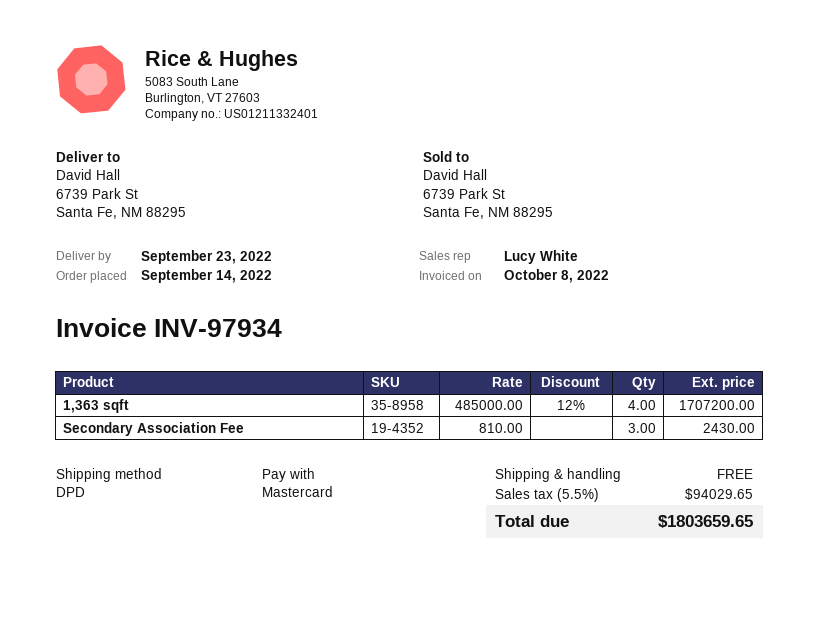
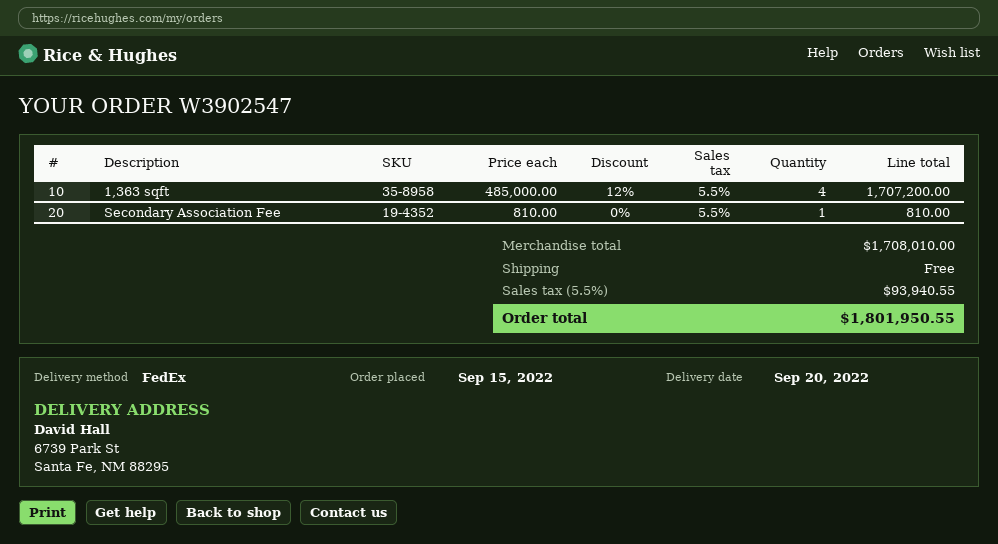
order date: 2022-09-14 -> 2022-09-15
delivery date: 2022-09-23 -> 2022-09-20
shipping method: DPD -> FedEx
Secondary Association Fee: 3 x 810.00 = 2430.00 -> 1 x 810.00 = 810.00
tax: 5.5% = 94029.65 -> 5.5% = 93940.55
total: 1803659.65 -> 1801950.55

